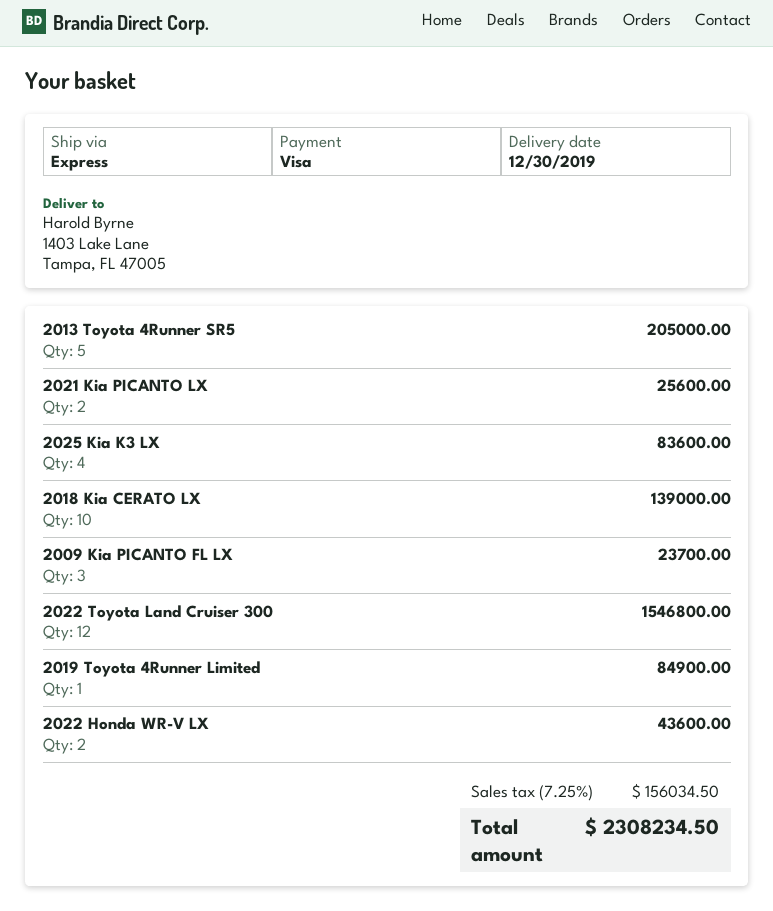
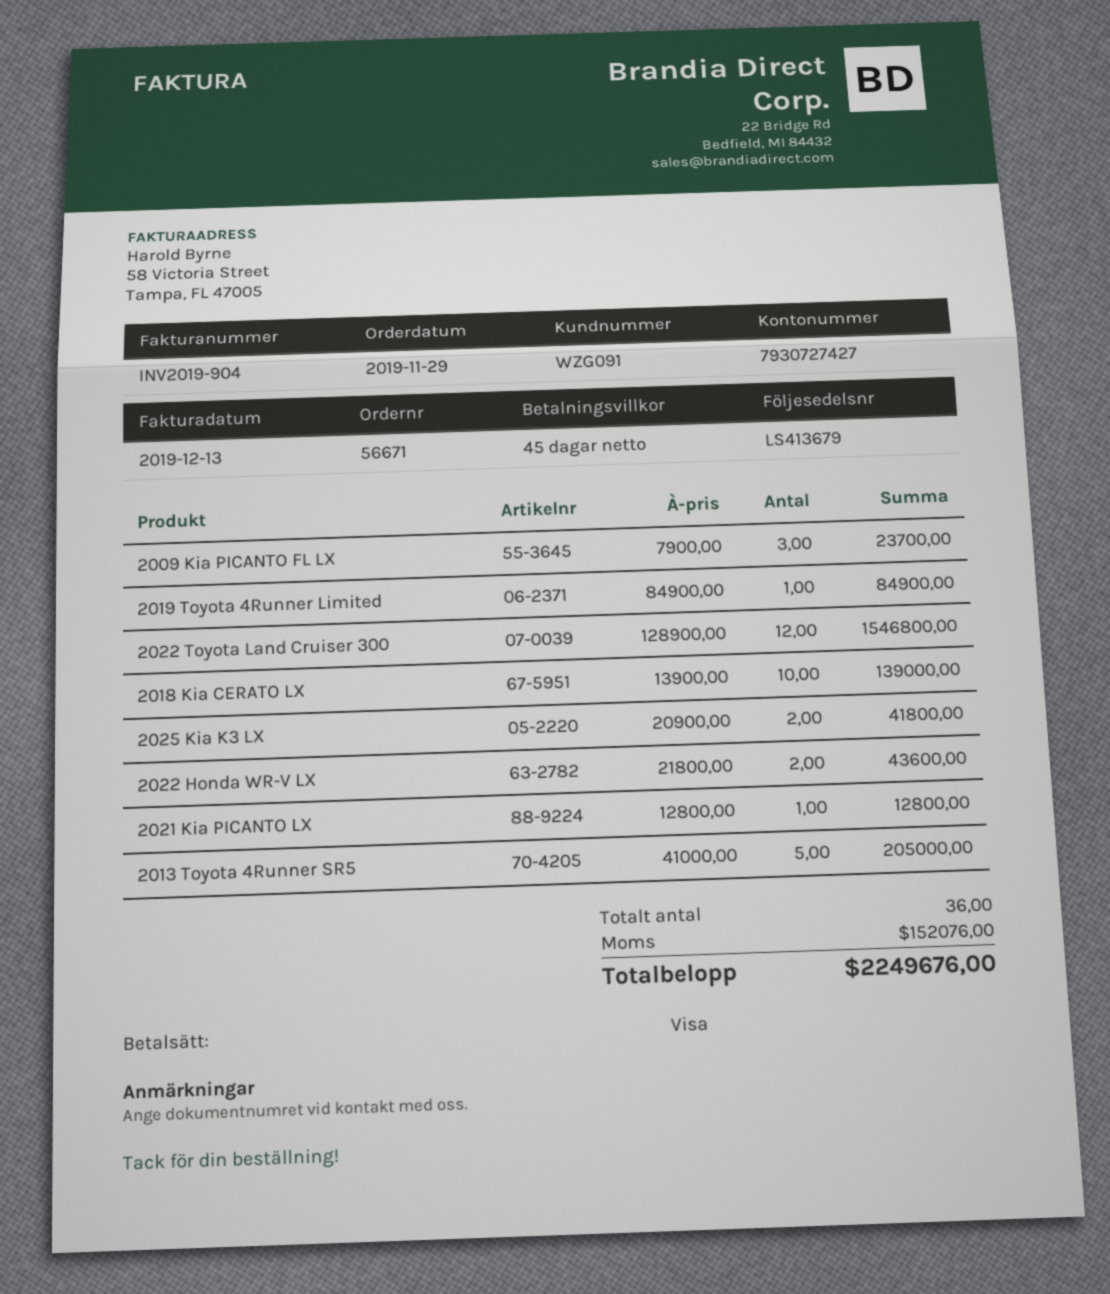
2021 Kia PICANTO LX: 2 for 25600.00 -> 1 for 12800.00
2025 Kia K3 LX: 4 for 83600.00 -> 2 for 41800.00
tax: 156034.50 -> 152076.00
total: 2308234.50 -> 2249676.00

